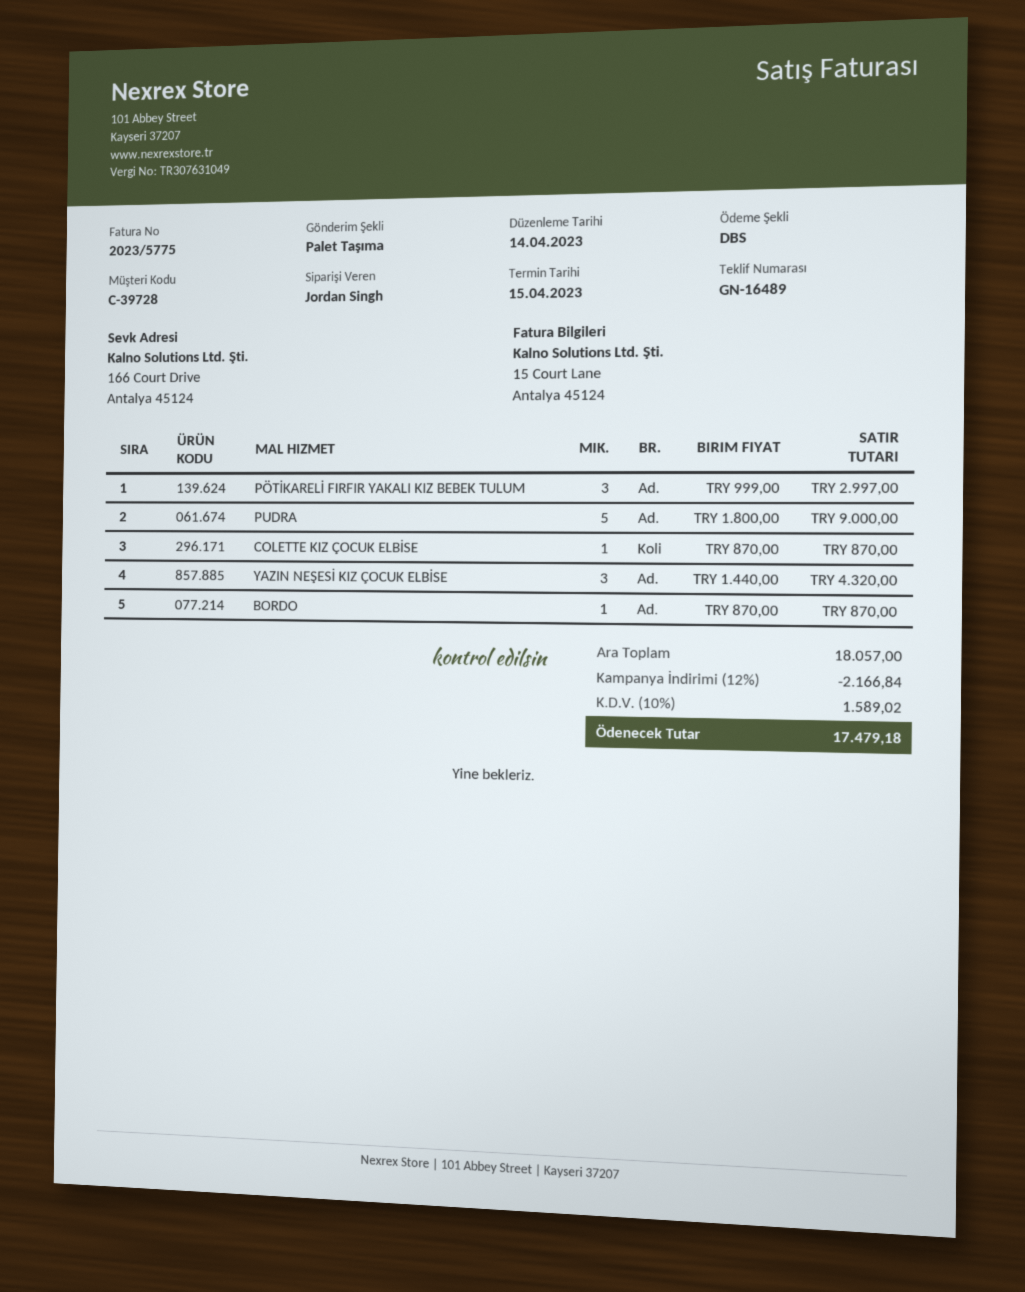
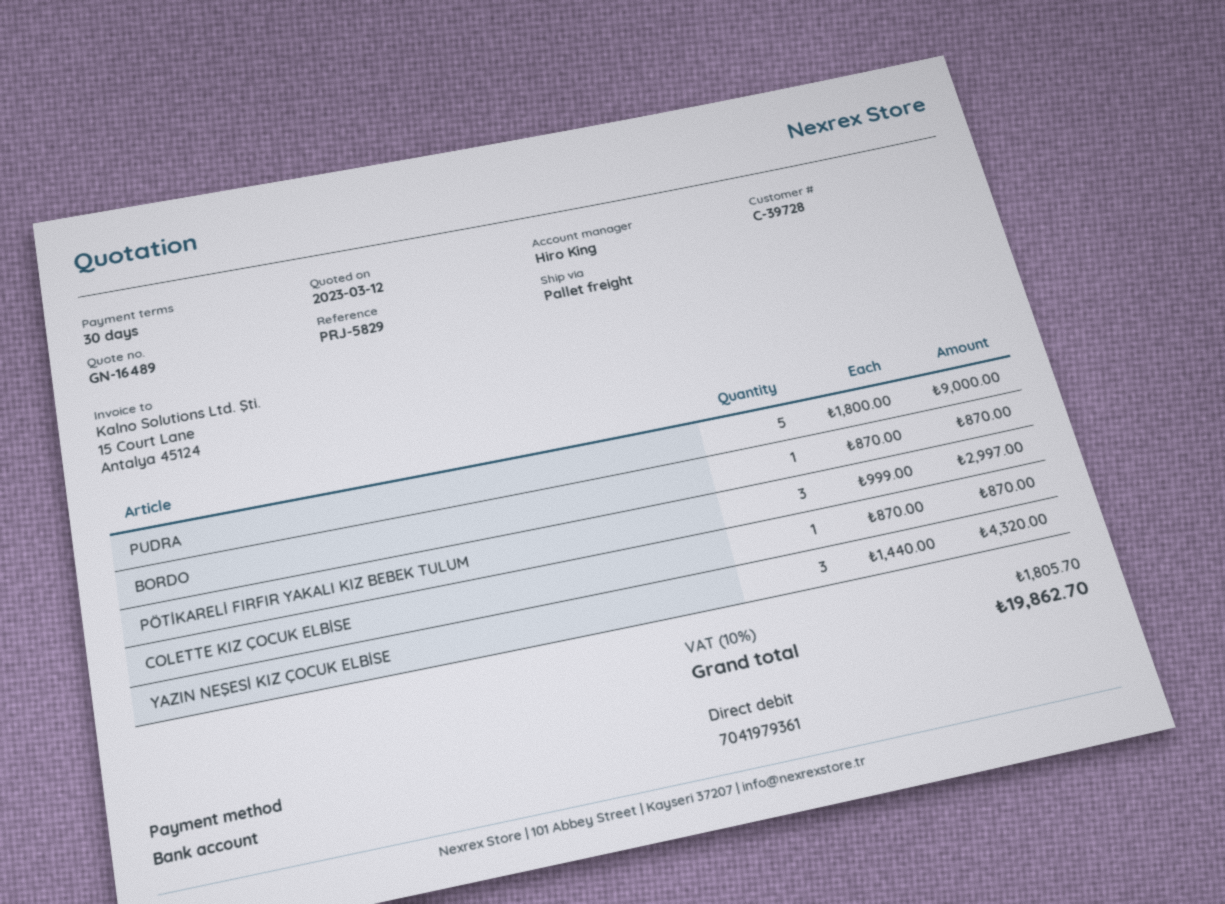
discount: 12% = 2166.84 -> none
tax: 10% = 1589.02 -> 10% = 1805.70
total: 17479.18 -> 19862.70

